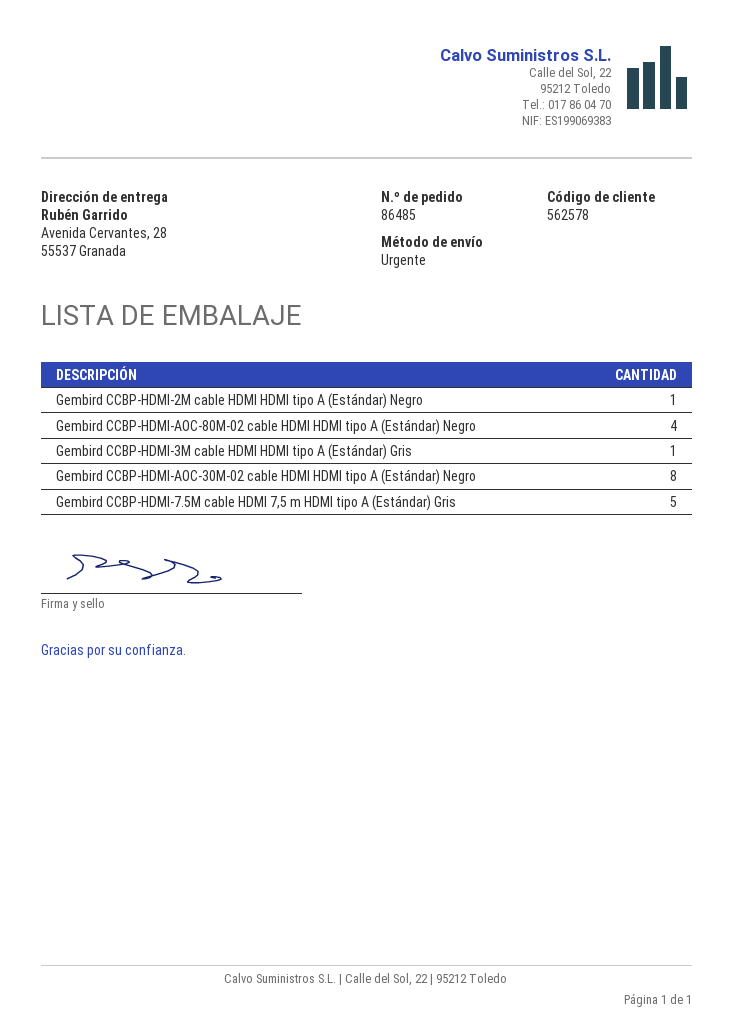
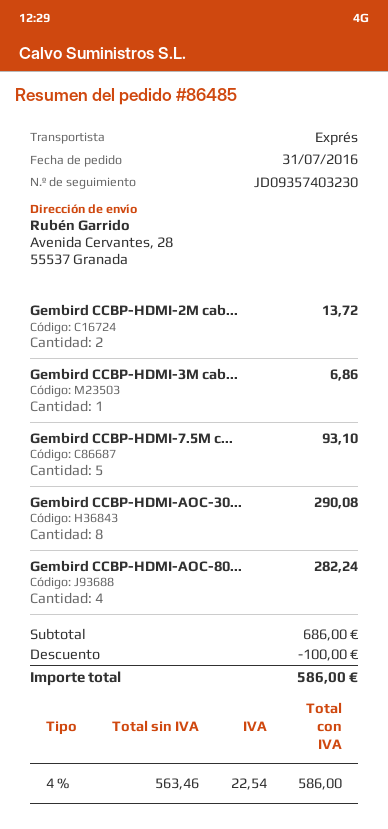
Gembird CCBP-HDMI-2M cable HDMI HDMI tipo A (Estándar) Negro: 1 -> 2

